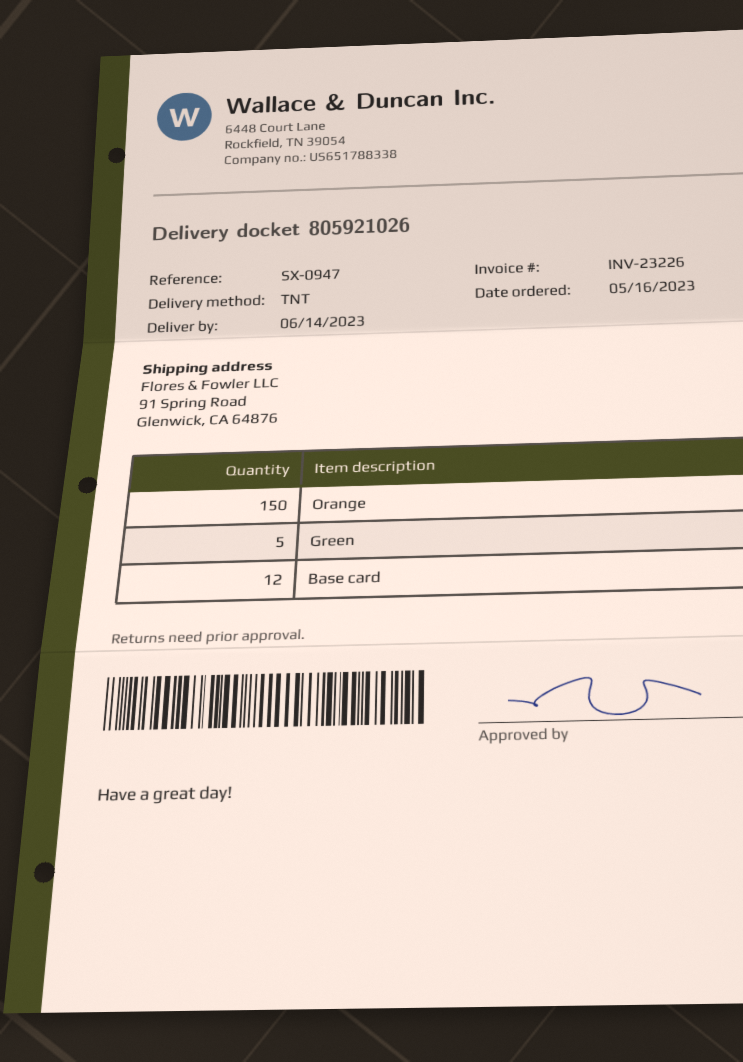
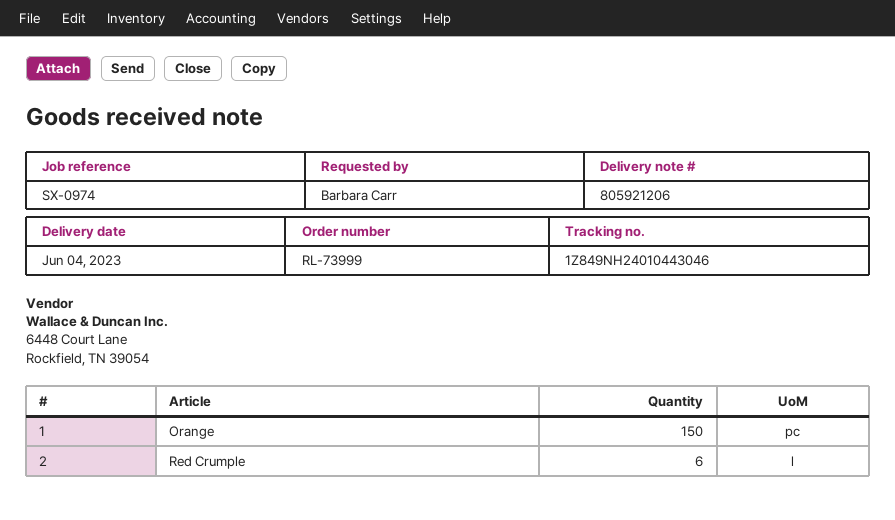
delivery note number: 805921026 -> 805921206
delivery date: 2023-06-14 -> 2023-06-04
reference: SX-0947 -> SX-0974
Green: 5 -> none
Base card: 12 -> none
Red Crumple: none -> 6

